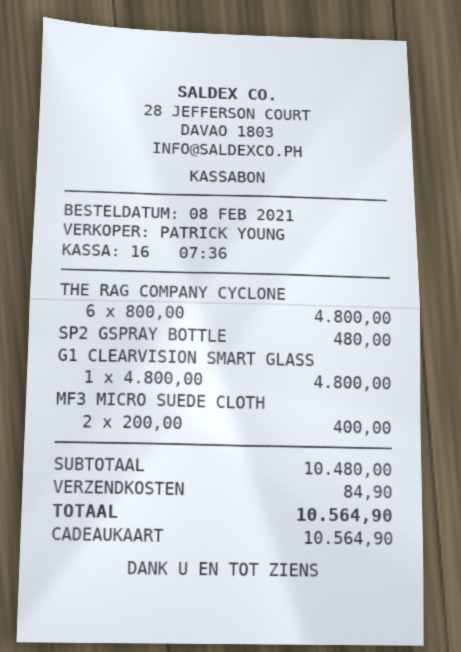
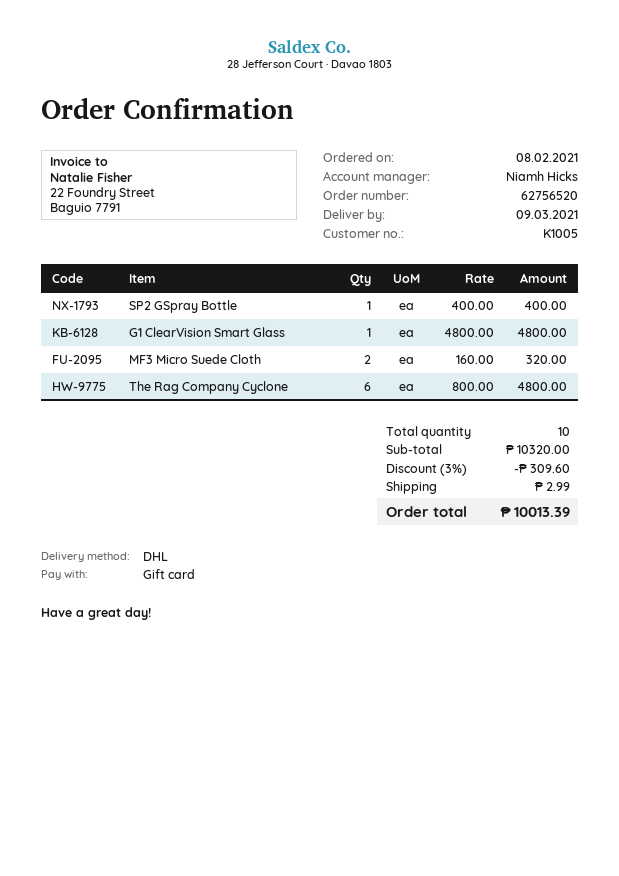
sales rep: PATRICK YOUNG -> Niamh Hicks
SP2 GSPRAY BOTTLE: 1 x 480.00 = 480.00 -> 1 x 400.00 = 400.00
MF3 MICRO SUEDE CLOTH: 2 x 200.00 = 400.00 -> 2 x 160.00 = 320.00
subtotal: 10480.00 -> 10320.00
discount: none -> 3% = 309.60
shipping: 84.90 -> 2.99
total: 10564.90 -> 10013.39

